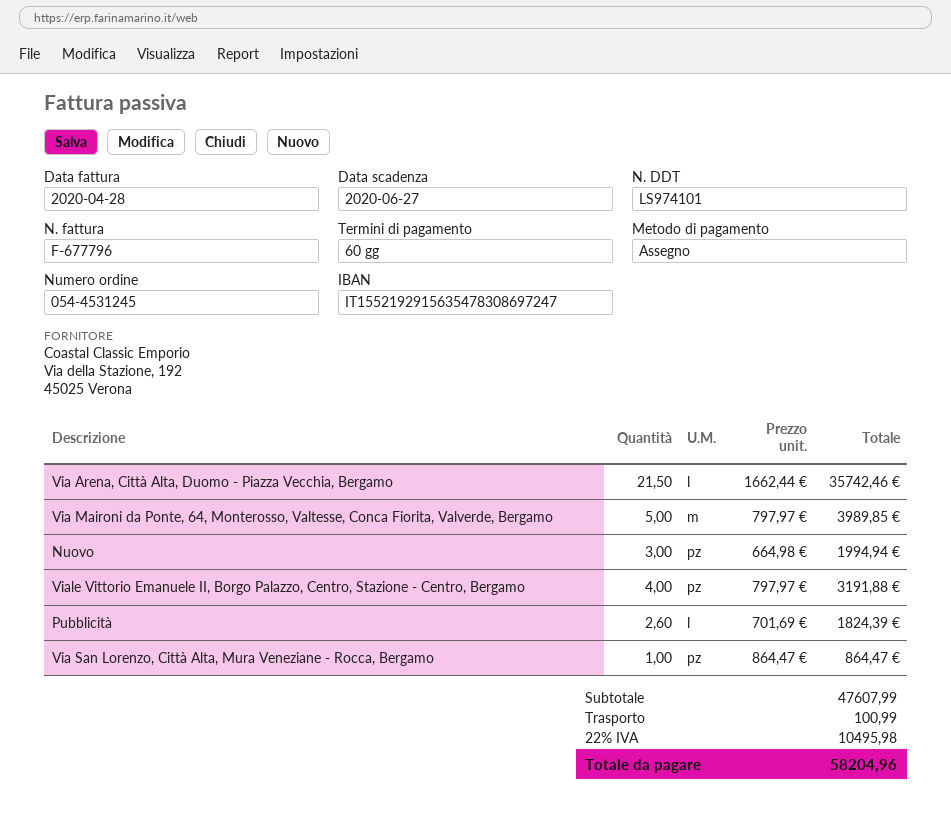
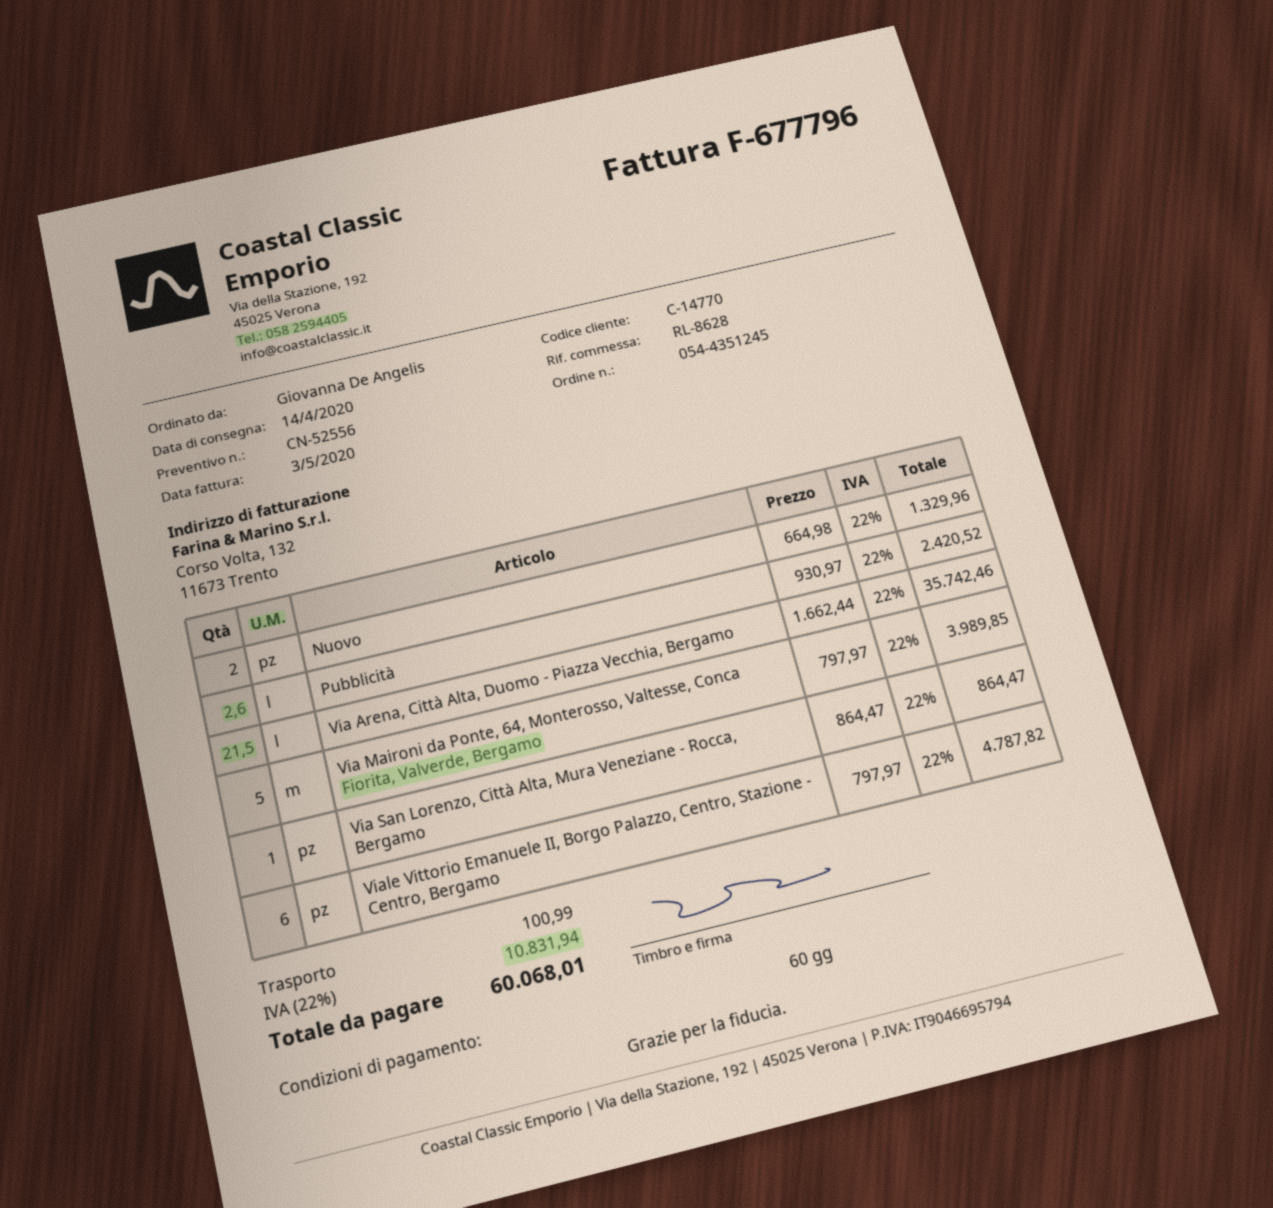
order number: 054-4531245 -> 054-4351245
invoice date: 2020-04-28 -> 2020-05-03
Nuovo: 3 x 664.98 = 1994.94 -> 2 x 664.98 = 1329.96
Viale Vittorio Emanuele II, Borgo Palazzo, Centro, Stazione - Centro, Bergamo: 4 x 797.97 = 3191.88 -> 6 x 797.97 = 4787.82
Pubblicità: 2.6 x 701.69 = 1824.39 -> 2.6 x 930.97 = 2420.52
tax: 22% = 10495.98 -> 22% = 10831.94
total: 58204.96 -> 60068.01

